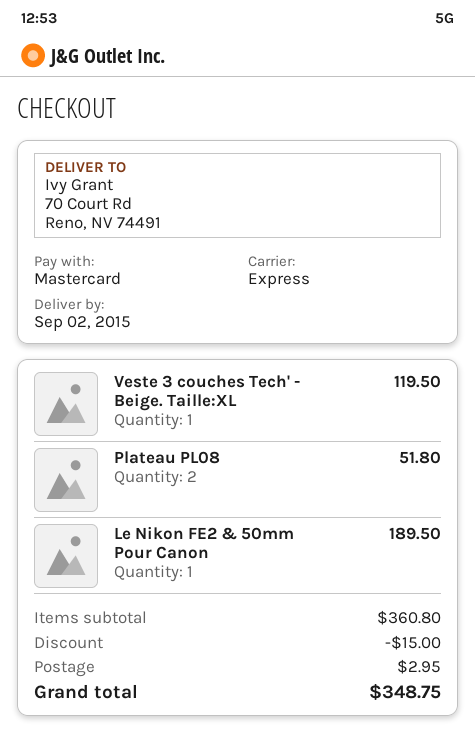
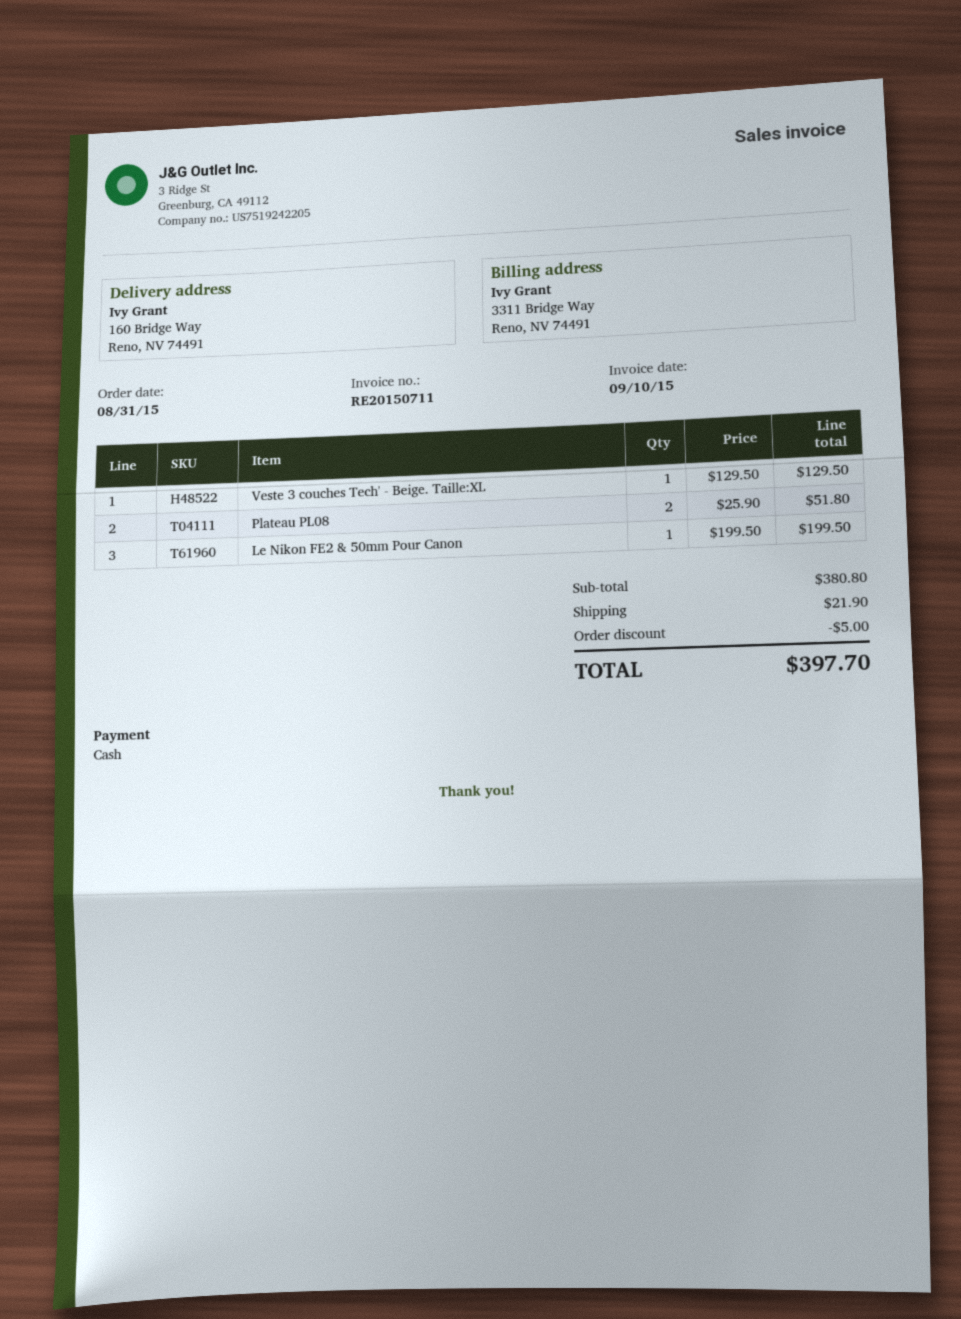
payment method: Mastercard -> cash
ship to: 70 Court Rd, Reno, NV 74491 -> 160 Bridge Way, Reno, NV 74491
Veste 3 couches Tech' - Beige. Taille:XL: 1 for 119.50 -> 1 for 129.50
Le Nikon FE2 & 50mm Pour Canon: 1 for 189.50 -> 1 for 199.50
subtotal: 360.80 -> 380.80
discount: 15.00 -> 5.00
shipping: 2.95 -> 21.90
total: 348.75 -> 397.70

